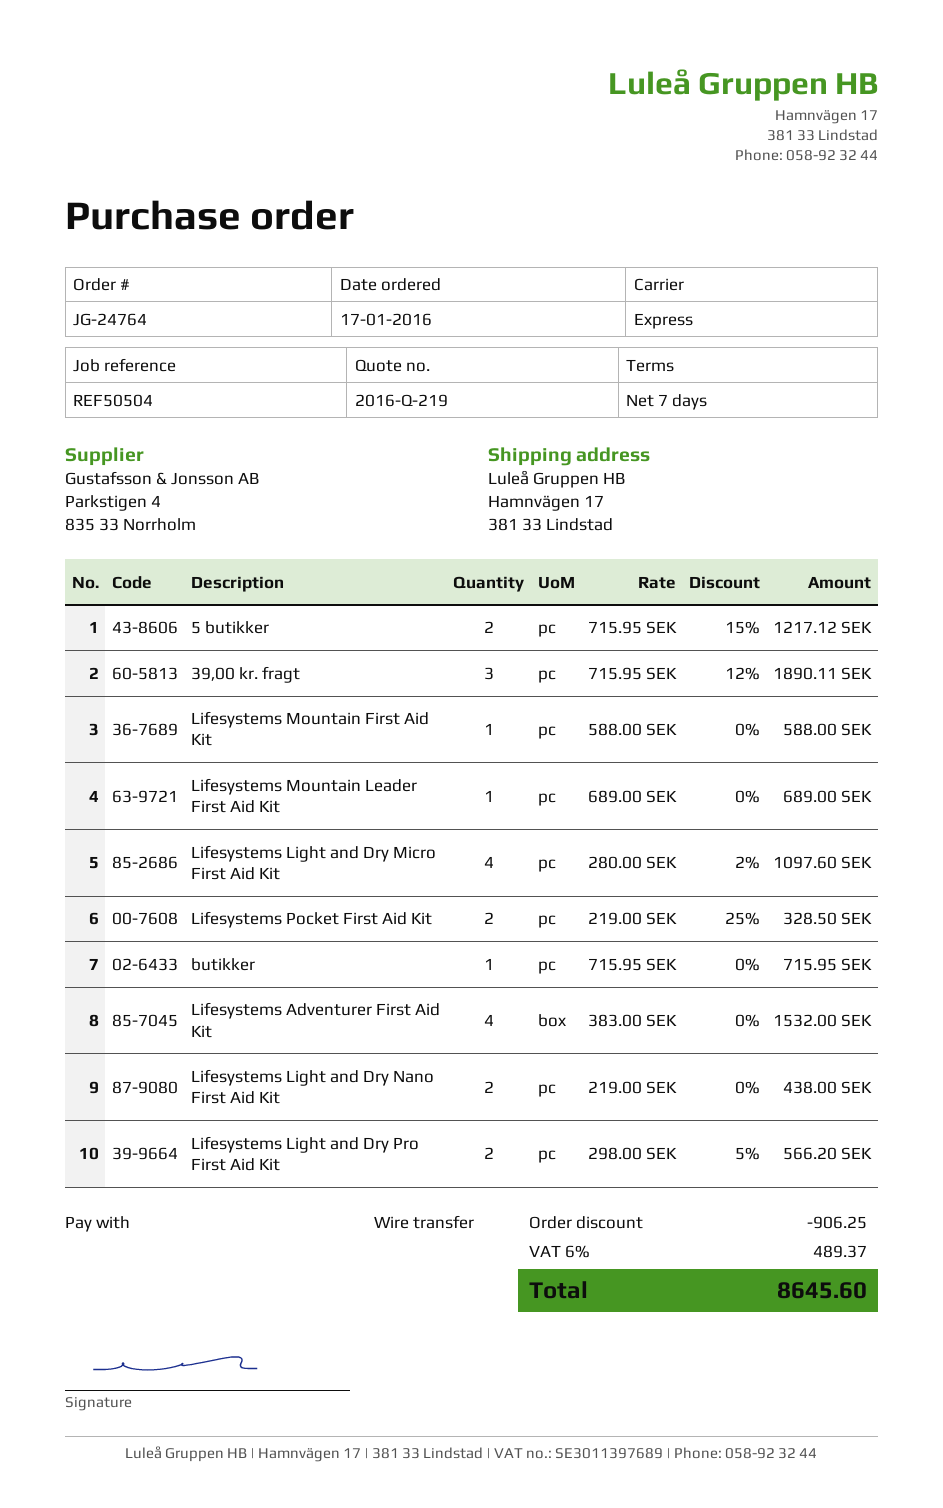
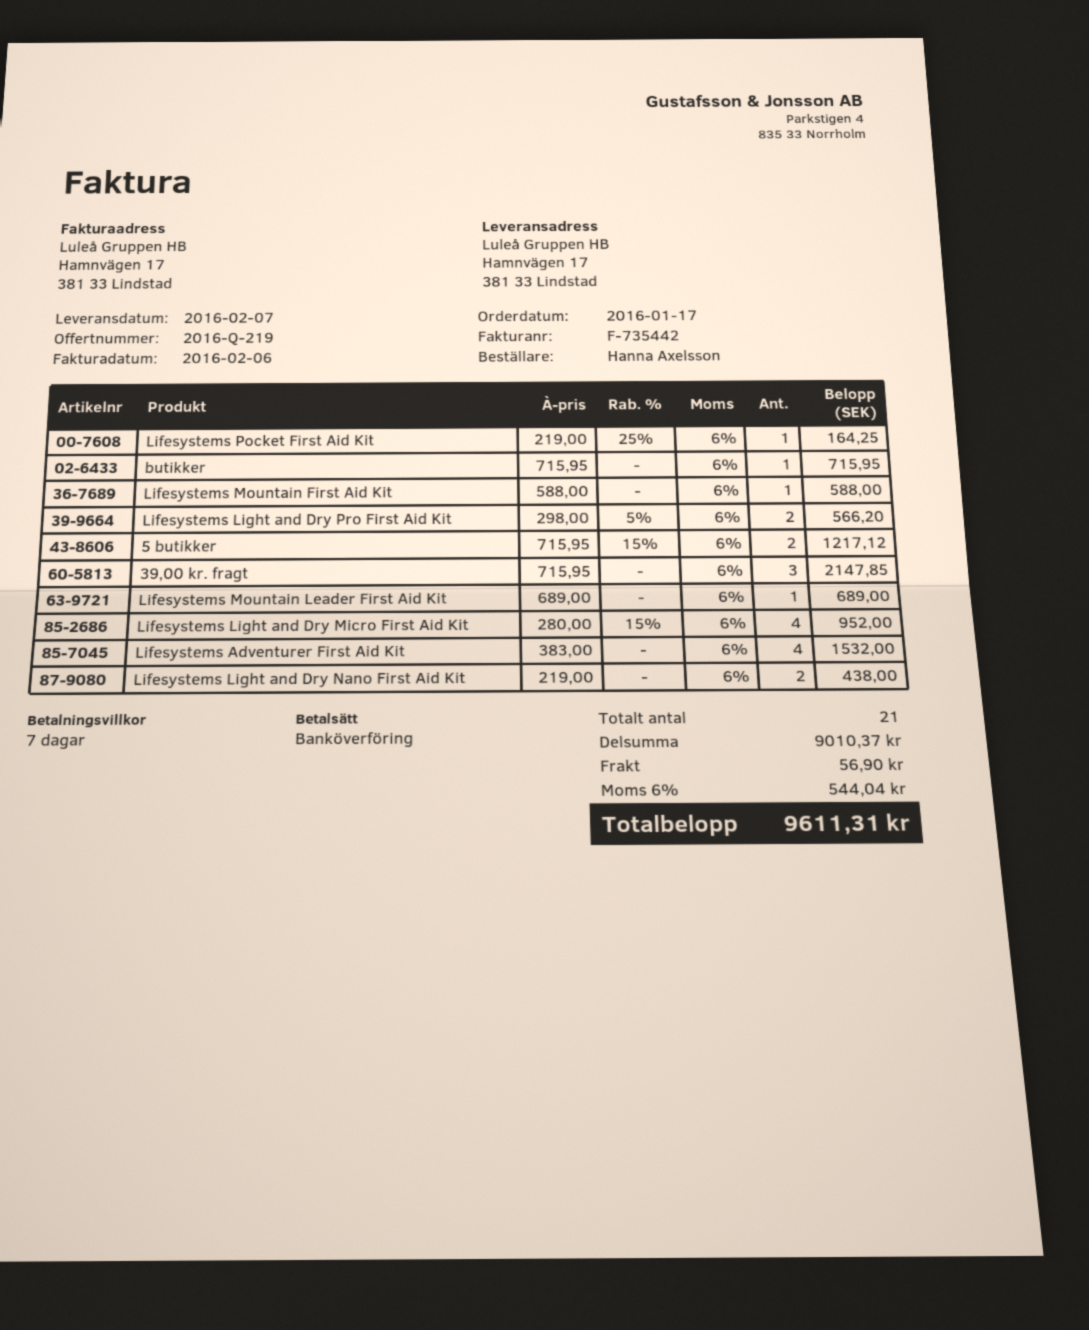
39,00 kr. fragt: 3 x 715.95 - 12% = 1890.11 -> 3 x 715.95 = 2147.85
Lifesystems Light and Dry Micro First Aid Kit: 4 x 280.00 - 2% = 1097.60 -> 4 x 280.00 - 15% = 952.00
Lifesystems Pocket First Aid Kit: 2 x 219.00 - 25% = 328.50 -> 1 x 219.00 - 25% = 164.25
discount: 906.25 -> none
shipping: none -> 56.90
tax: 6% = 489.37 -> 6% = 544.04
total: 8645.60 -> 9611.31

